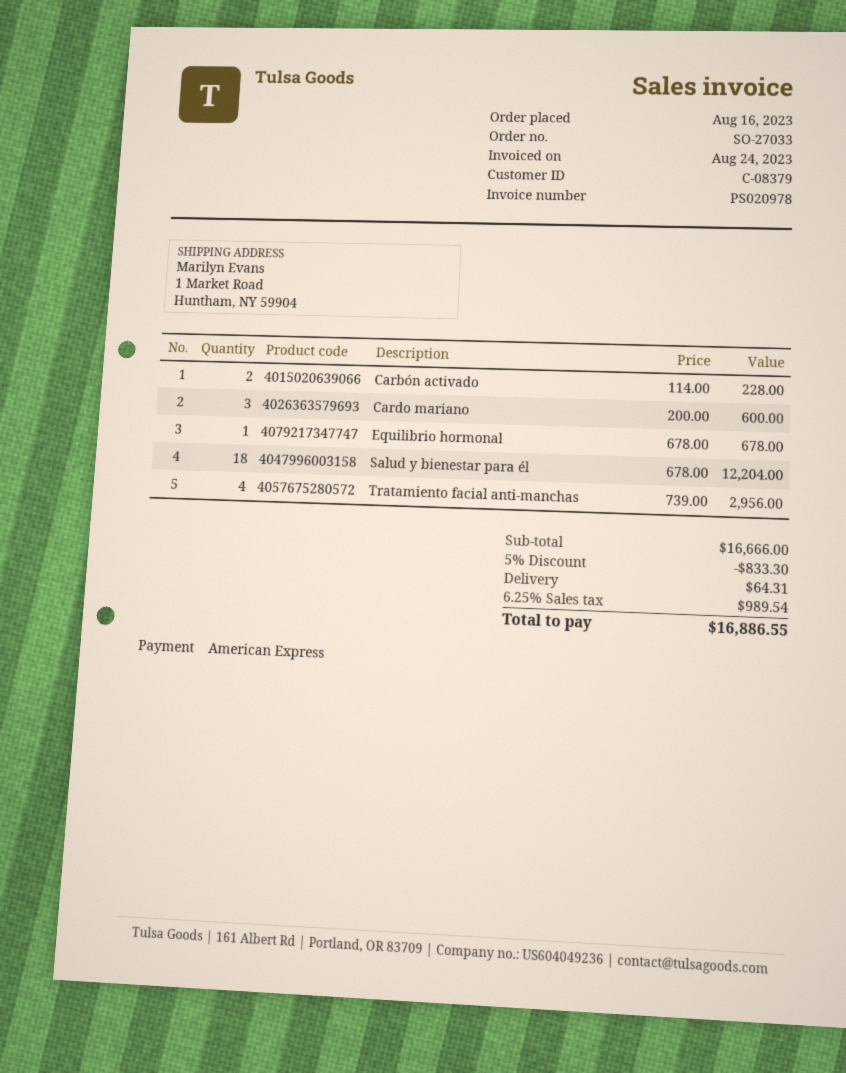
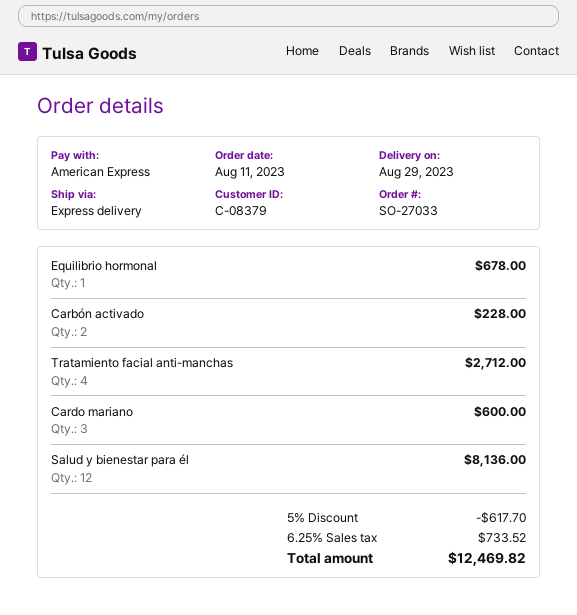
order date: 2023-08-16 -> 2023-08-11
Salud y bienestar para él: 18 for 12204.00 -> 12 for 8136.00
Tratamiento facial anti-manchas: 4 for 2956.00 -> 4 for 2712.00
discount: 5% = 833.30 -> 5% = 617.70
shipping: 64.31 -> none
tax: 6.25% = 989.54 -> 6.25% = 733.52
total: 16886.55 -> 12469.82

